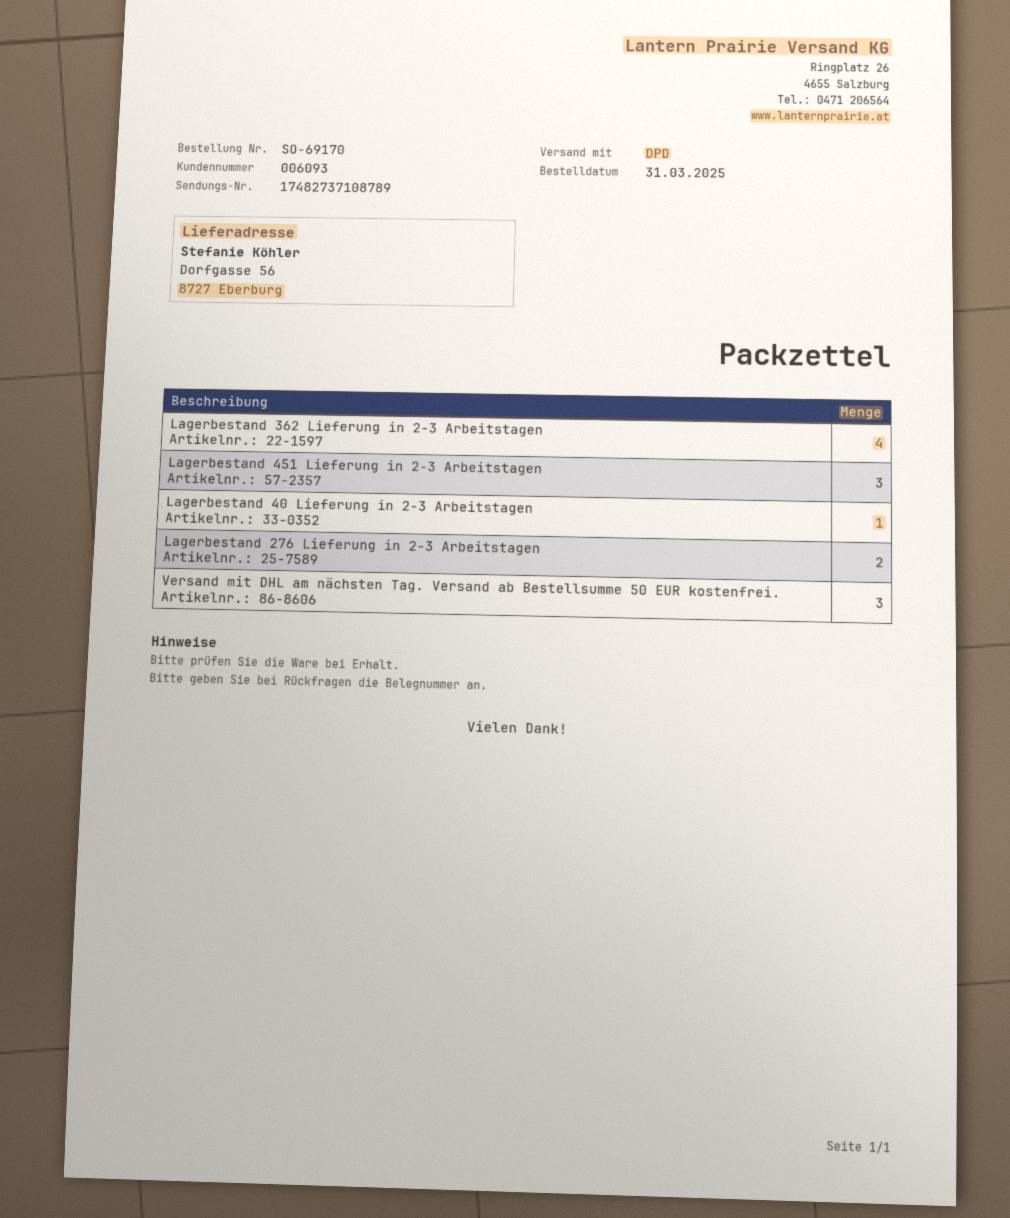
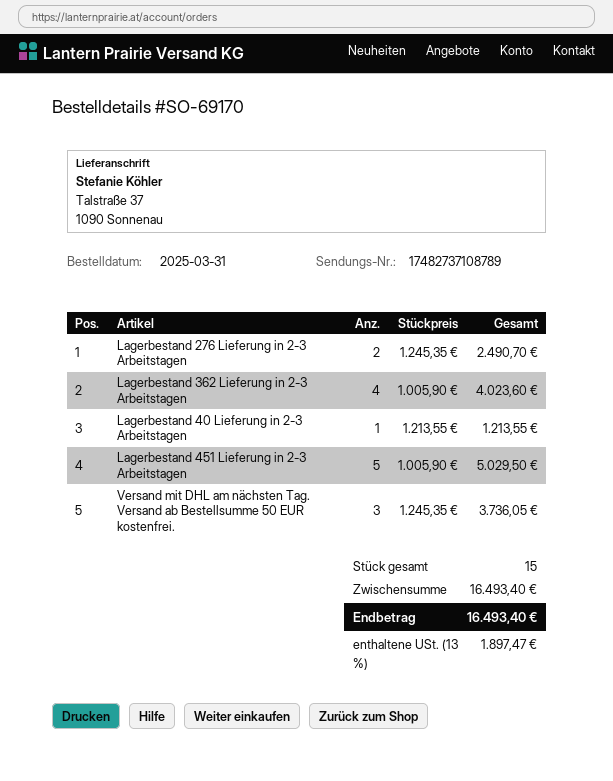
ship to: Dorfgasse 56, 8727 Eberburg -> Talstraße 37, 1090 Sonnenau
Lagerbestand 451 Lieferung in 2-3 Arbeitstagen: 3 -> 5

